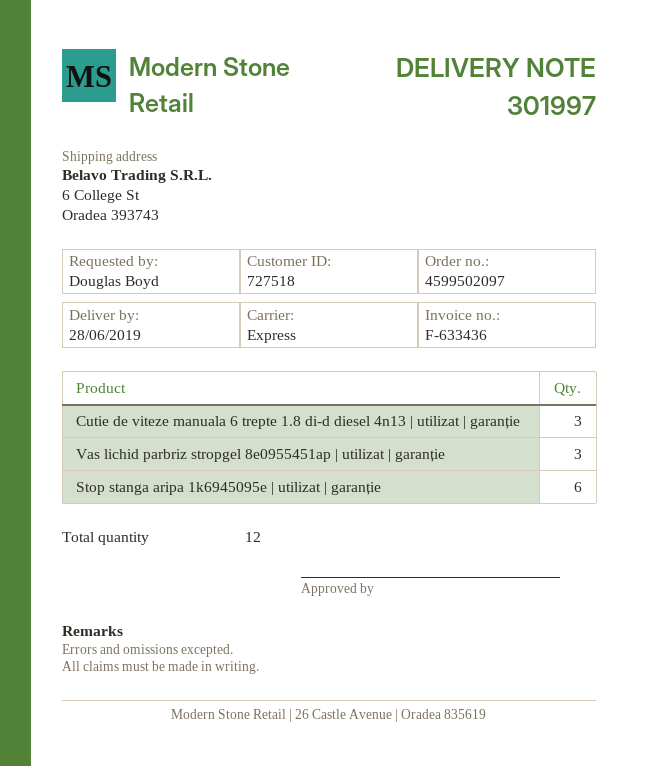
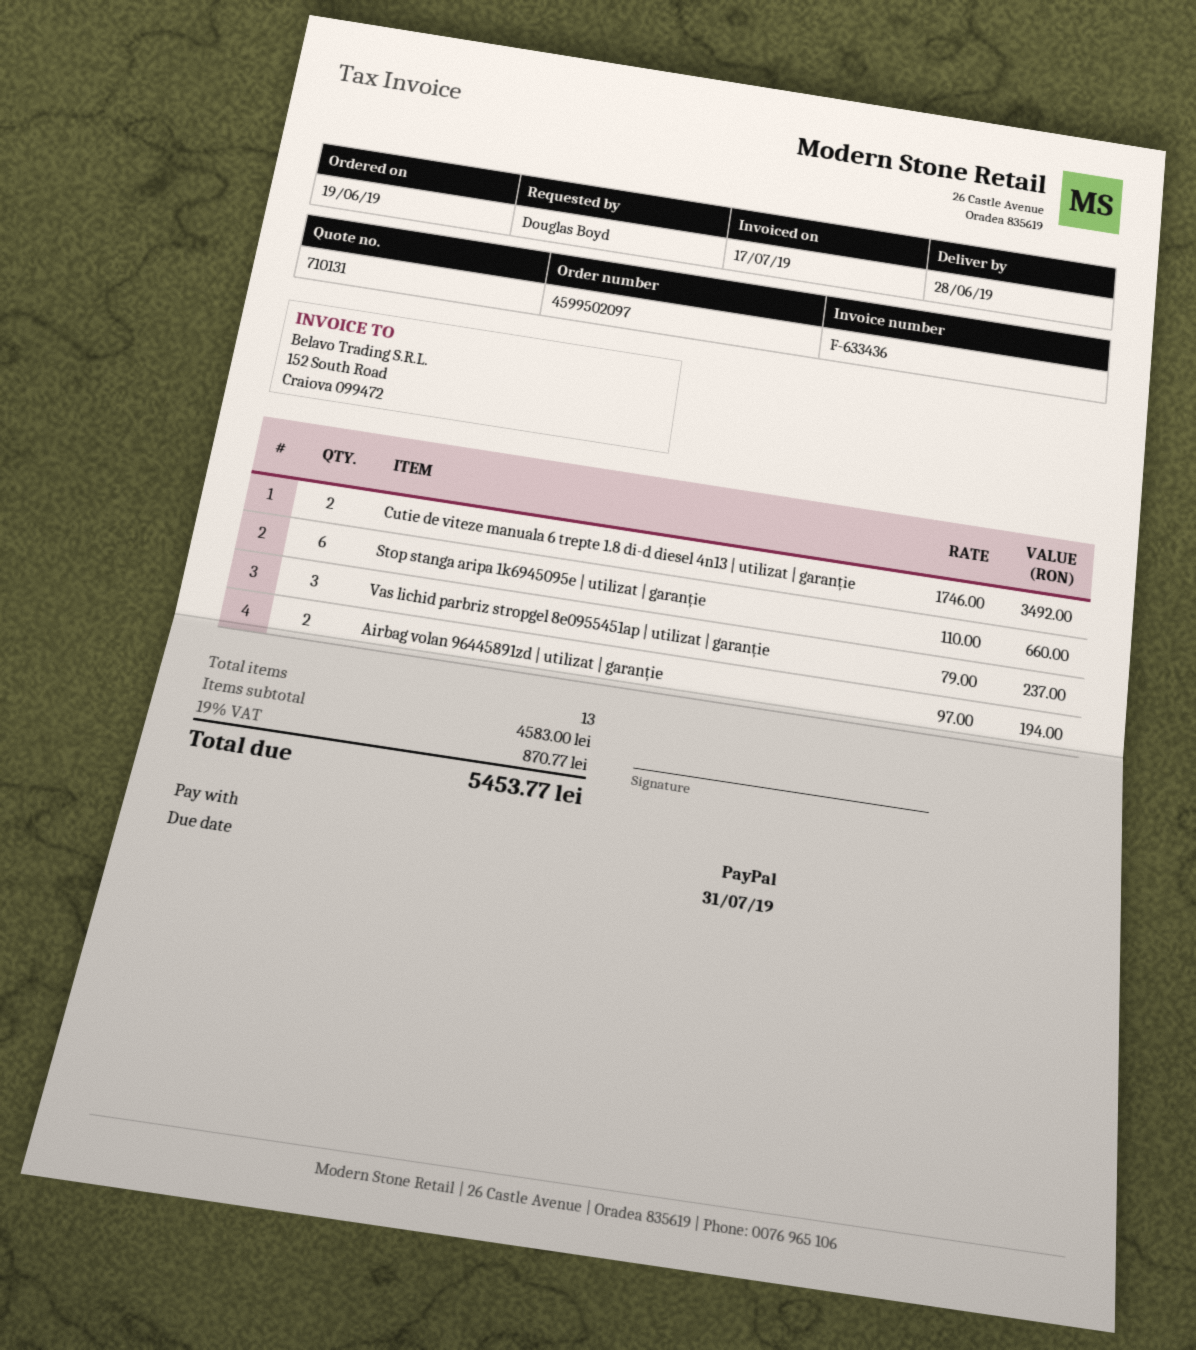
Cutie de viteze manuala 6 trepte 1.8 di-d diesel 4n13 | utilizat | garanție: 3 -> 2
Airbag volan 96445891zd | utilizat | garanție: none -> 2
total quantity: 12 -> 13

